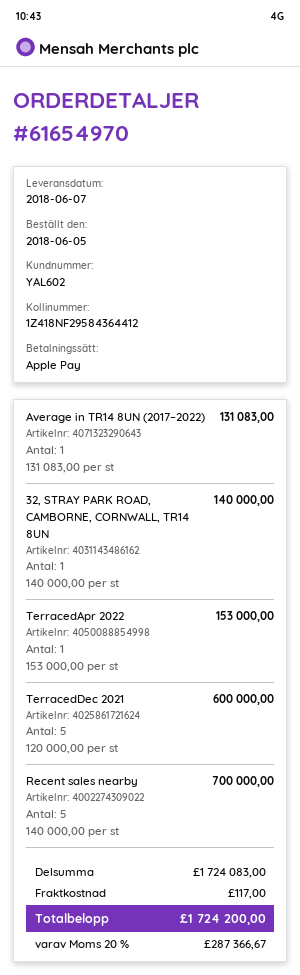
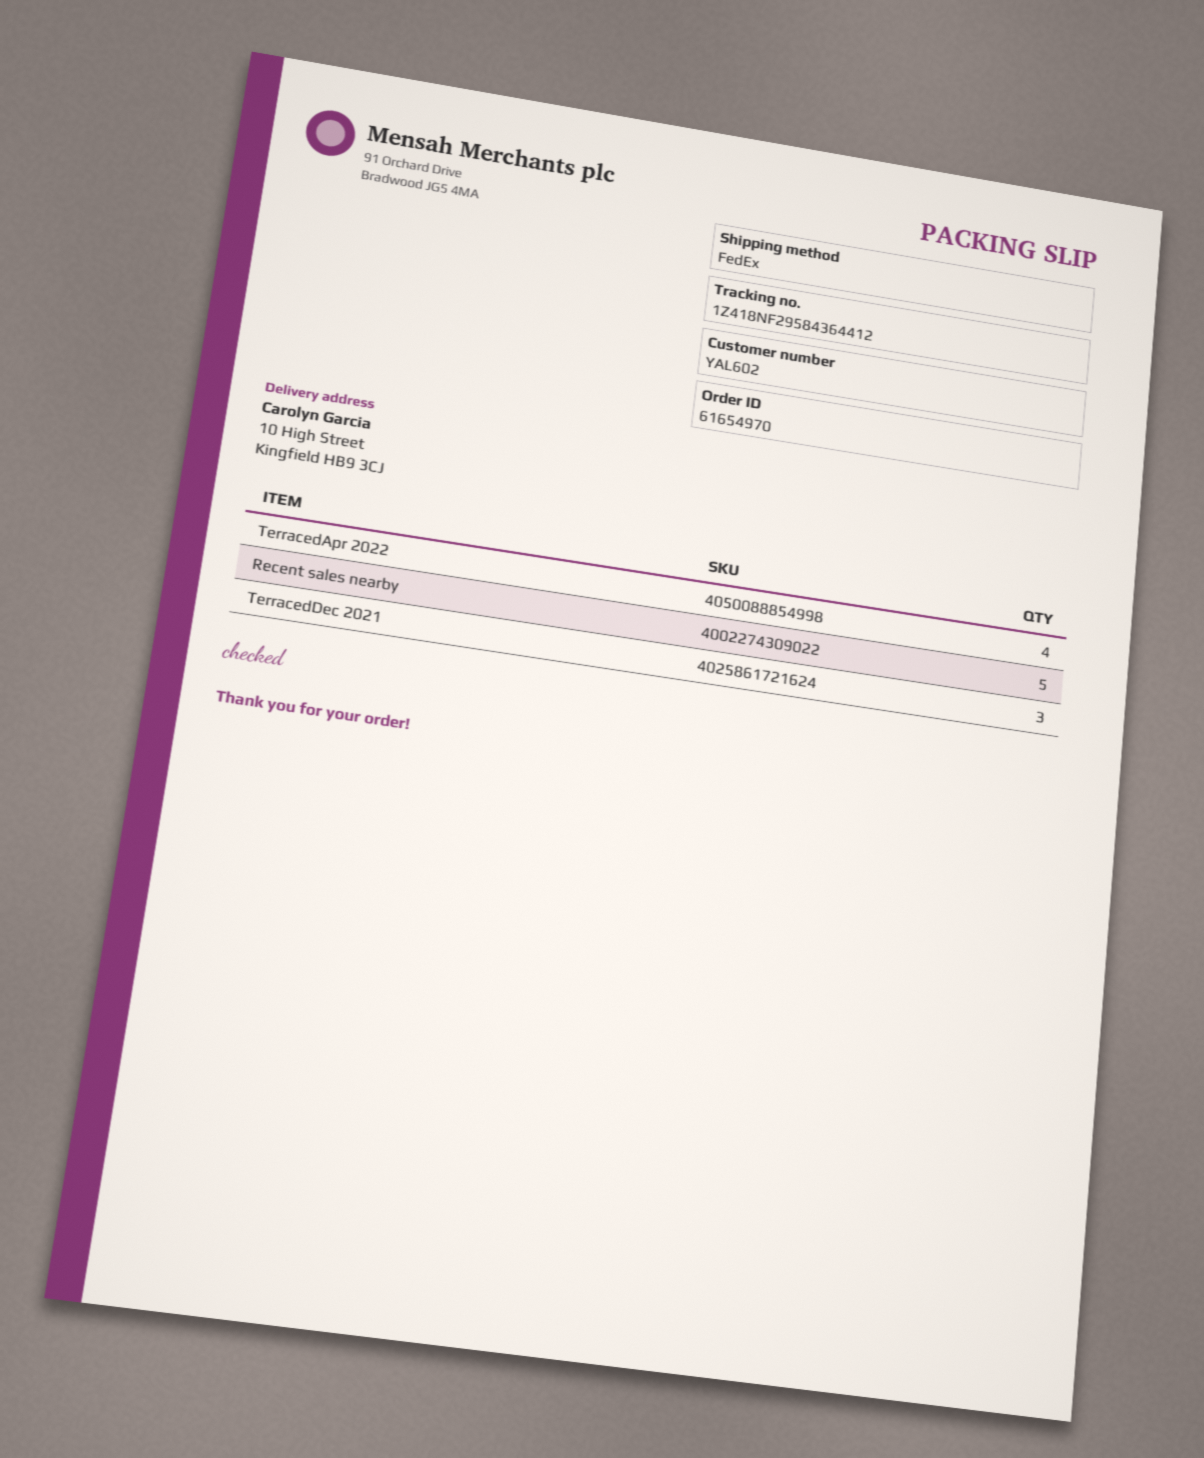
Average in TR14 8UN (2017–2022): 1 -> none
32, STRAY PARK ROAD, CAMBORNE, CORNWALL, TR14 8UN: 1 -> none
TerracedApr 2022: 1 -> 4
TerracedDec 2021: 5 -> 3

